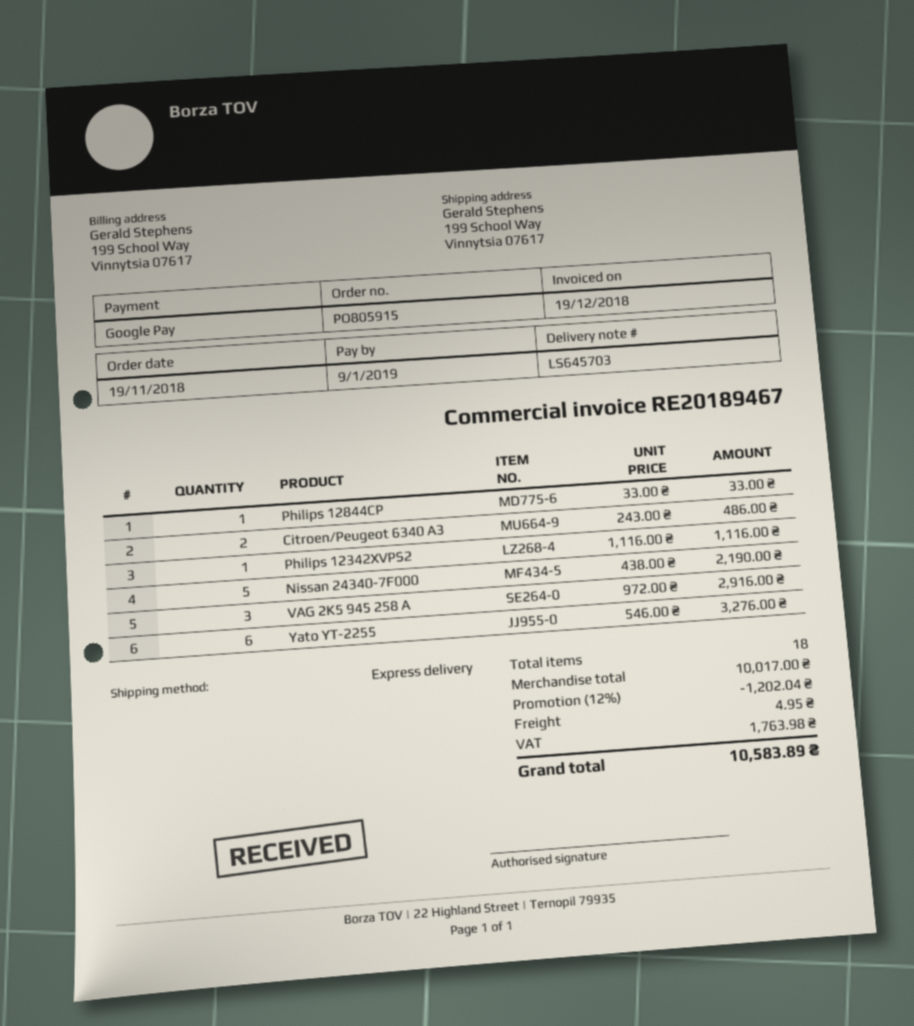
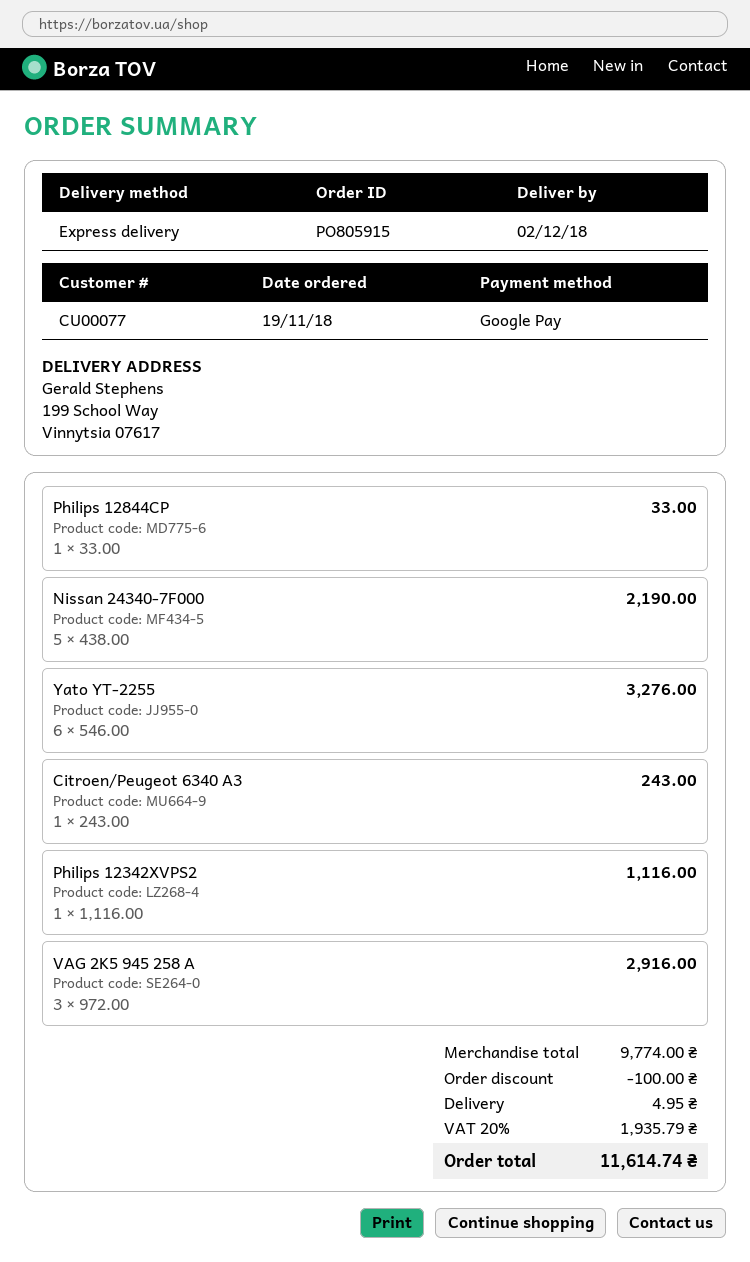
Citroen/Peugeot 6340 A3: 2 x 243.00 = 486.00 -> 1 x 243.00 = 243.00
subtotal: 10017.00 -> 9774.00
discount: 1202.04 -> 100.00
tax: 1763.98 -> 1935.79
total: 10583.89 -> 11614.74

